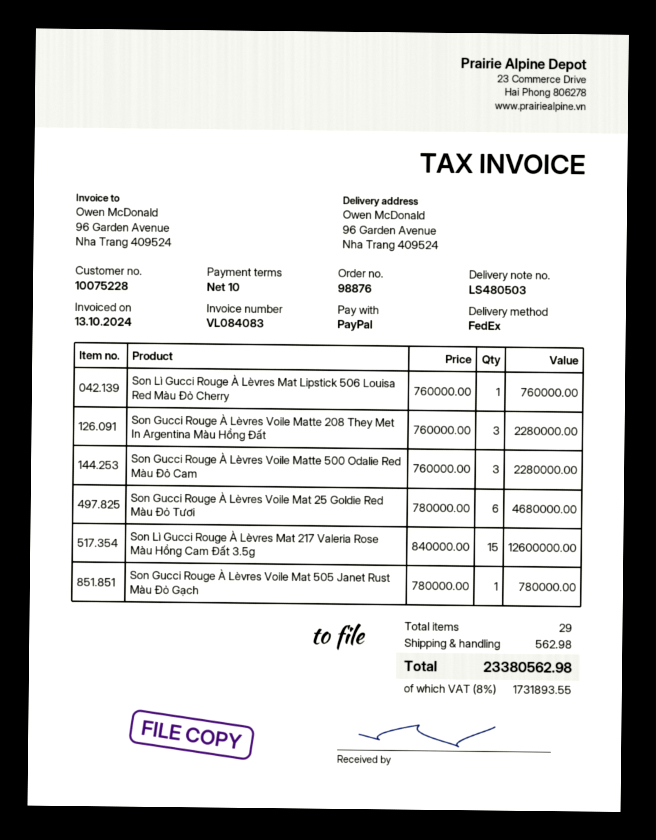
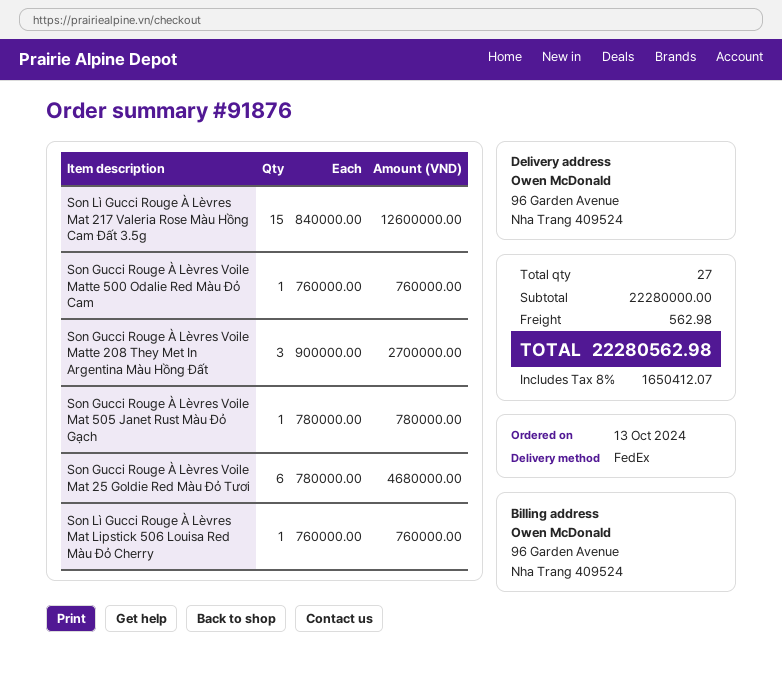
order number: 98876 -> 91876
Son Gucci Rouge À Lèvres Voile Matte 208 They Met In Argentina Màu Hồng Đất: 3 x 760000.00 = 2280000.00 -> 3 x 900000.00 = 2700000.00
Son Gucci Rouge À Lèvres Voile Matte 500 Odalie Red Màu Đỏ Cam: 3 x 760000.00 = 2280000.00 -> 1 x 760000.00 = 760000.00
total quantity: 29 -> 27
tax: 8% = 1731893.55 -> 8% = 1650412.07
total: 23380562.98 -> 22280562.98

